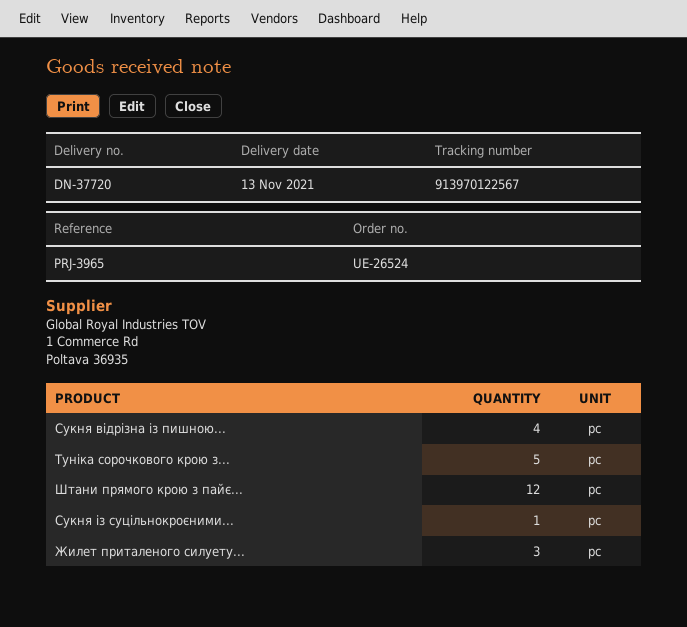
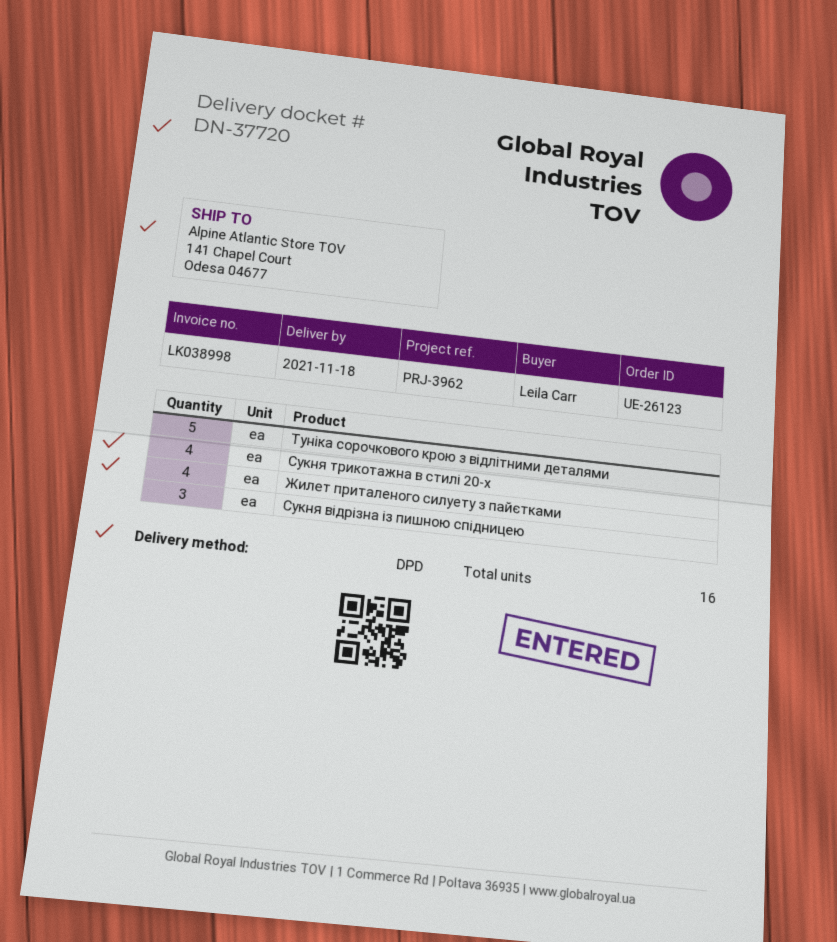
order number: UE-26524 -> UE-26123
delivery date: 2021-11-13 -> 2021-11-18
reference: PRJ-3965 -> PRJ-3962
Сукня відрізна із пишною...: 4 -> 3
Штани прямого крою з пайє...: 12 -> none
Сукня із суцільнокроєними...: 1 -> none
Жилет приталеного силуету...: 3 -> 4
Сукня трикотажна в стилі 20-х: none -> 4

